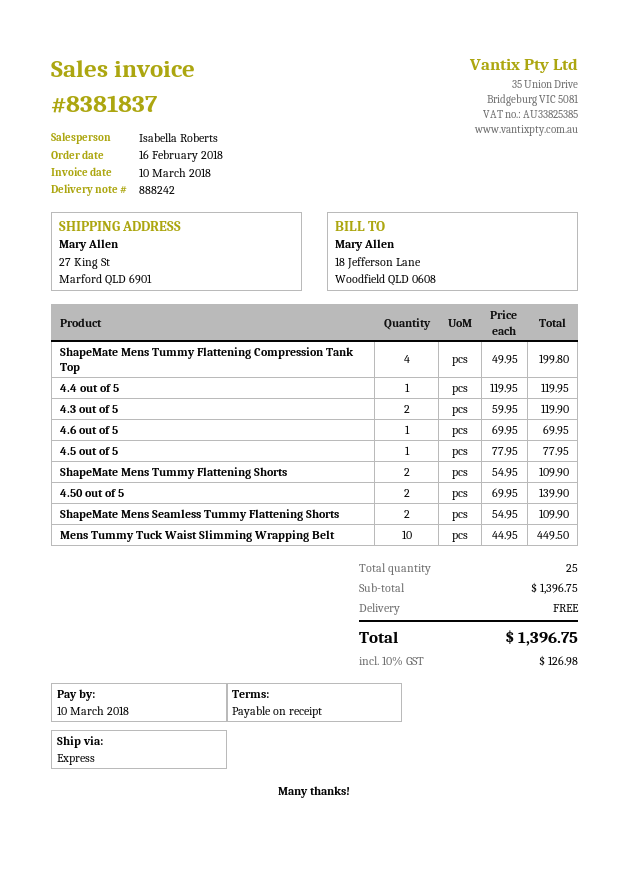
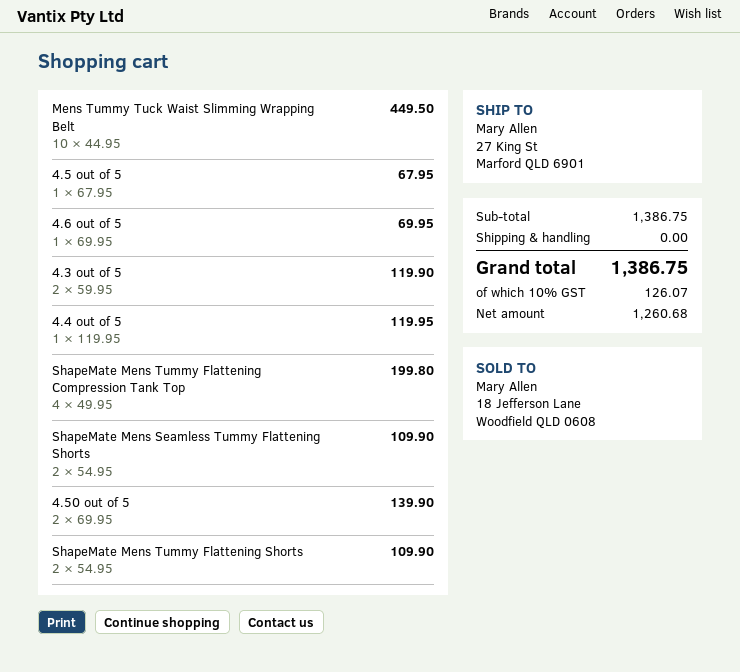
4.5 out of 5: 1 x 77.95 = 77.95 -> 1 x 67.95 = 67.95
subtotal: 1396.75 -> 1386.75
tax: 10% = 126.98 -> 10% = 126.07
total: 1396.75 -> 1386.75

